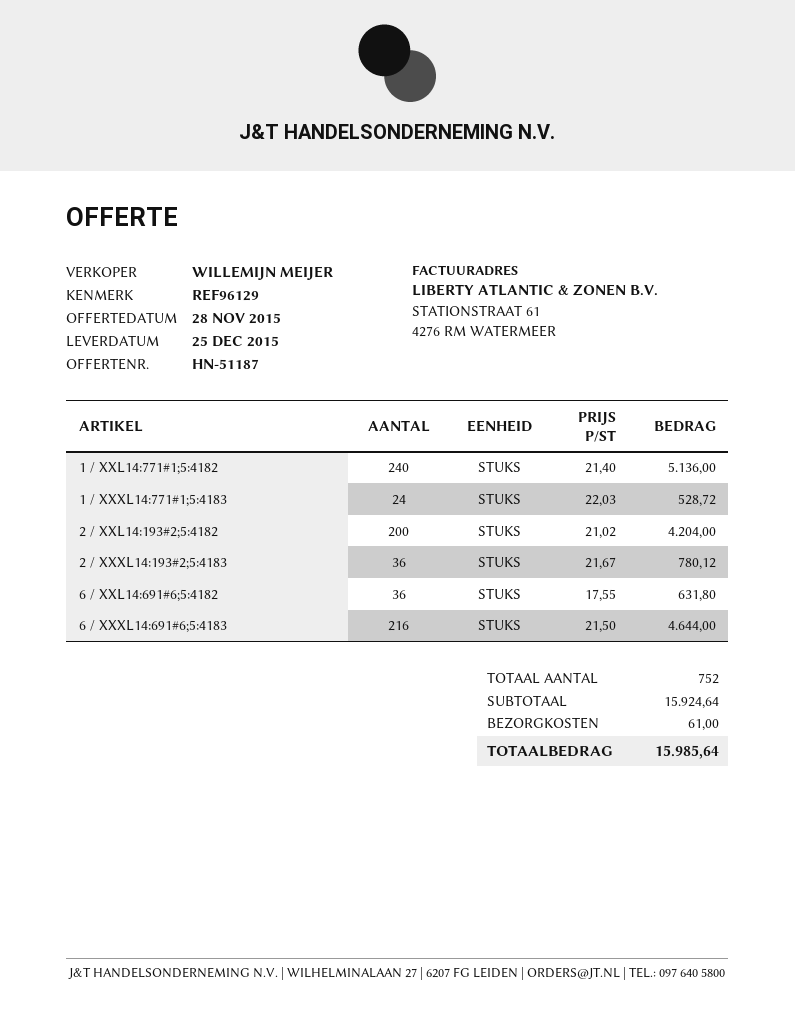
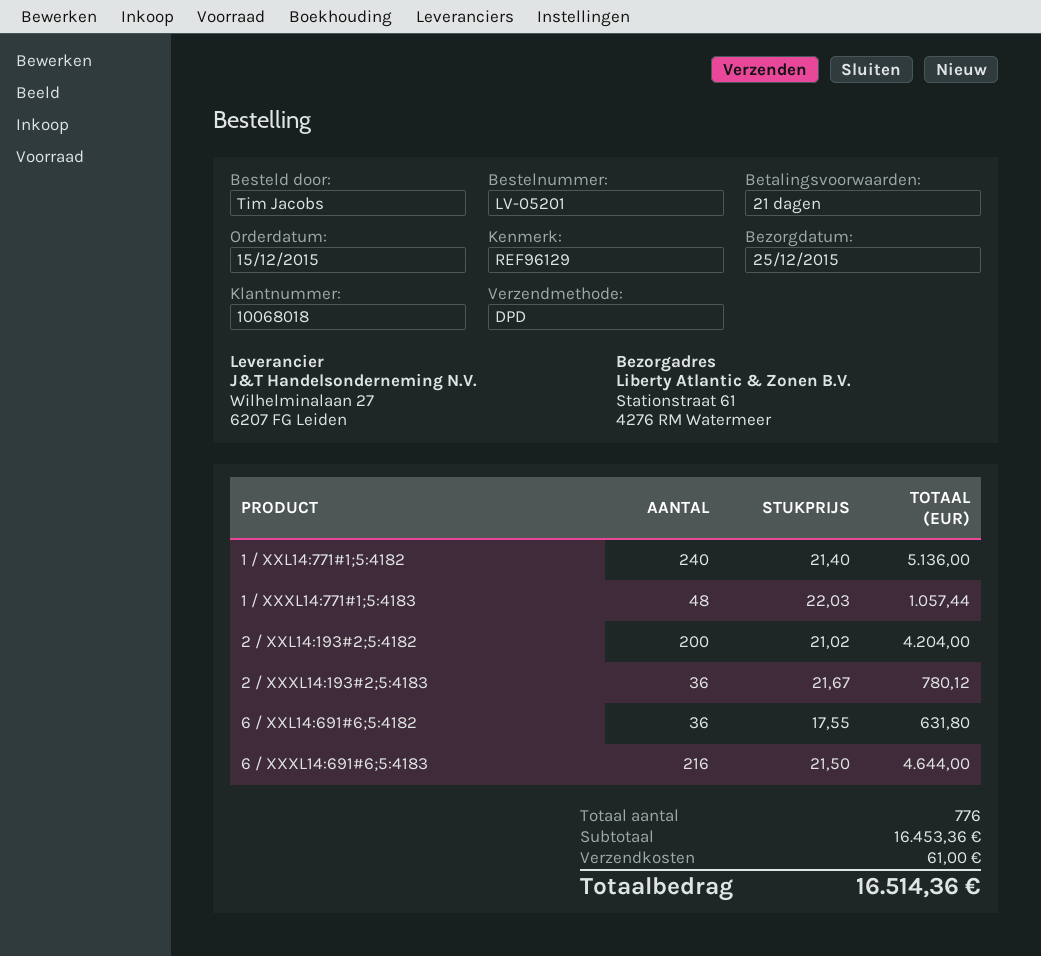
1 / XXXL14:771#1;5:4183: 24 x 22.03 = 528.72 -> 48 x 22.03 = 1057.44
total quantity: 752 -> 776
subtotal: 15924.64 -> 16453.36
total: 15985.64 -> 16514.36

